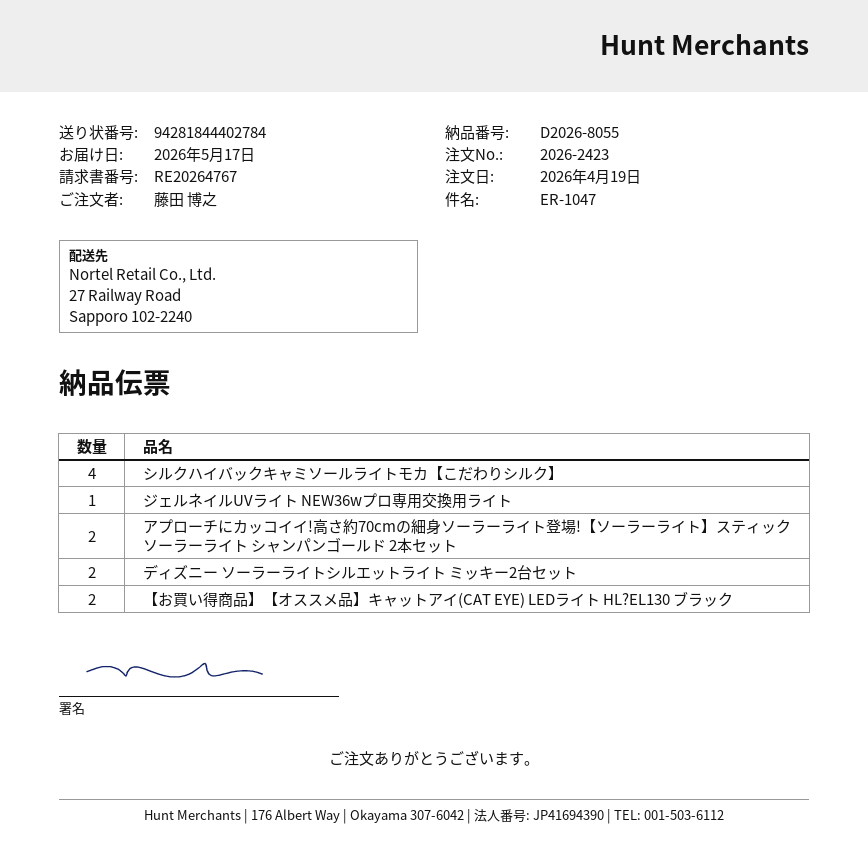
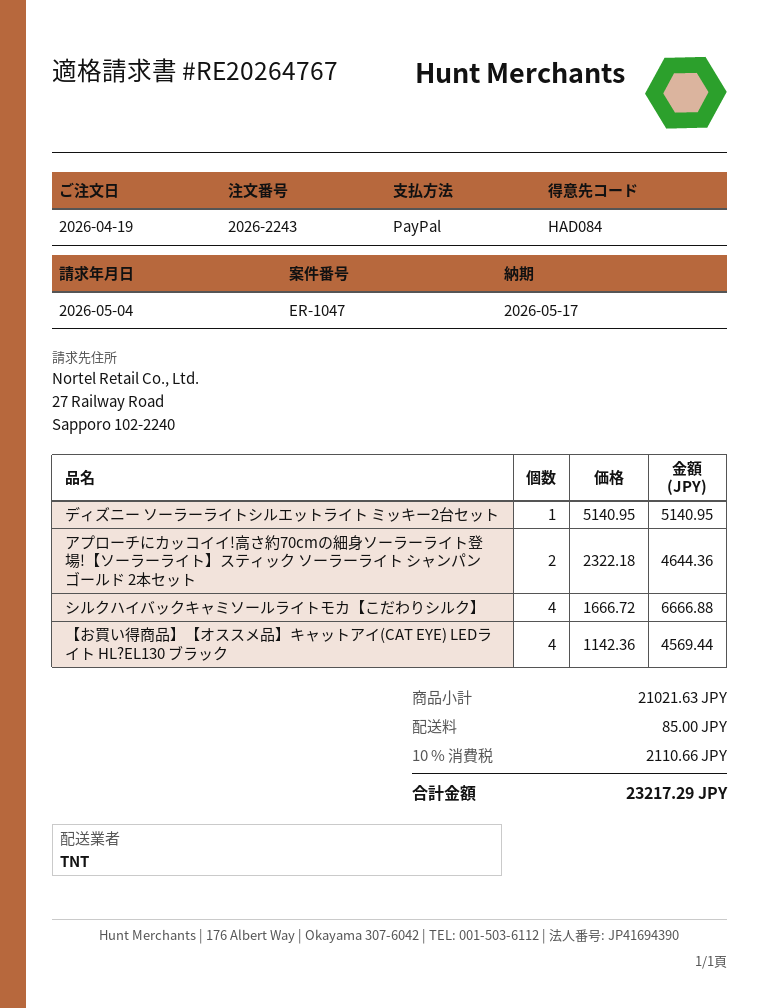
order number: 2026-2423 -> 2026-2243
ジェルネイルUVライト NEW36wプロ専用交換用ライト: 1 -> none
ディズニー ソーラーライトシルエットライト ミッキー2台セット: 2 -> 1
【お買い得商品】【オススメ品】キャットアイ(CAT EYE) LEDライト HL?EL130 ブラック: 2 -> 4

